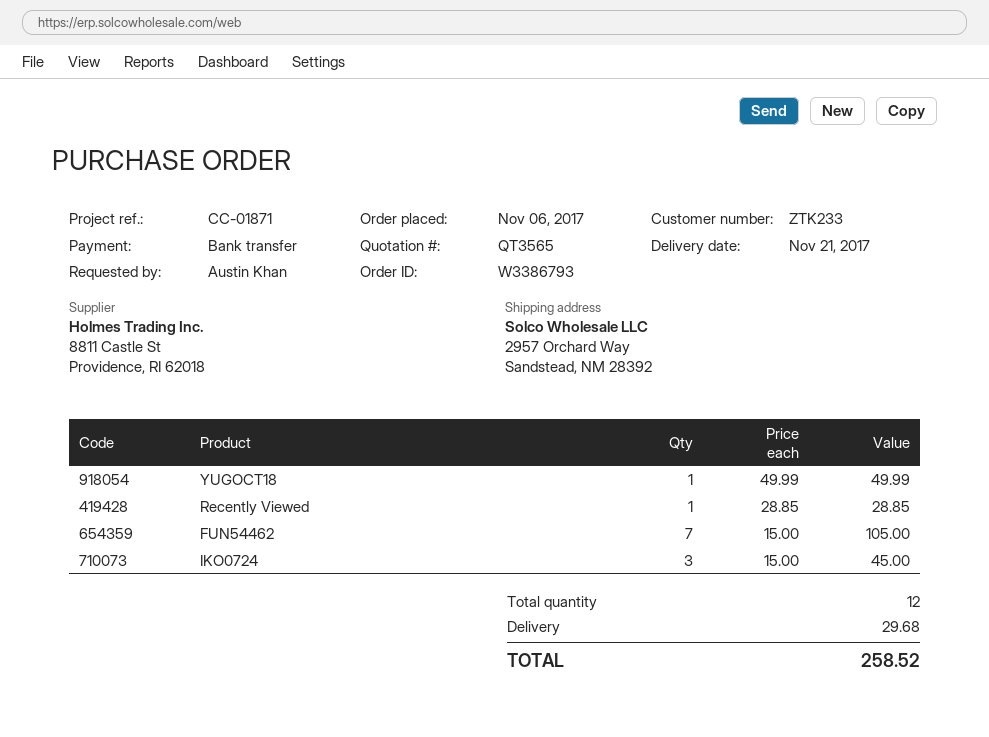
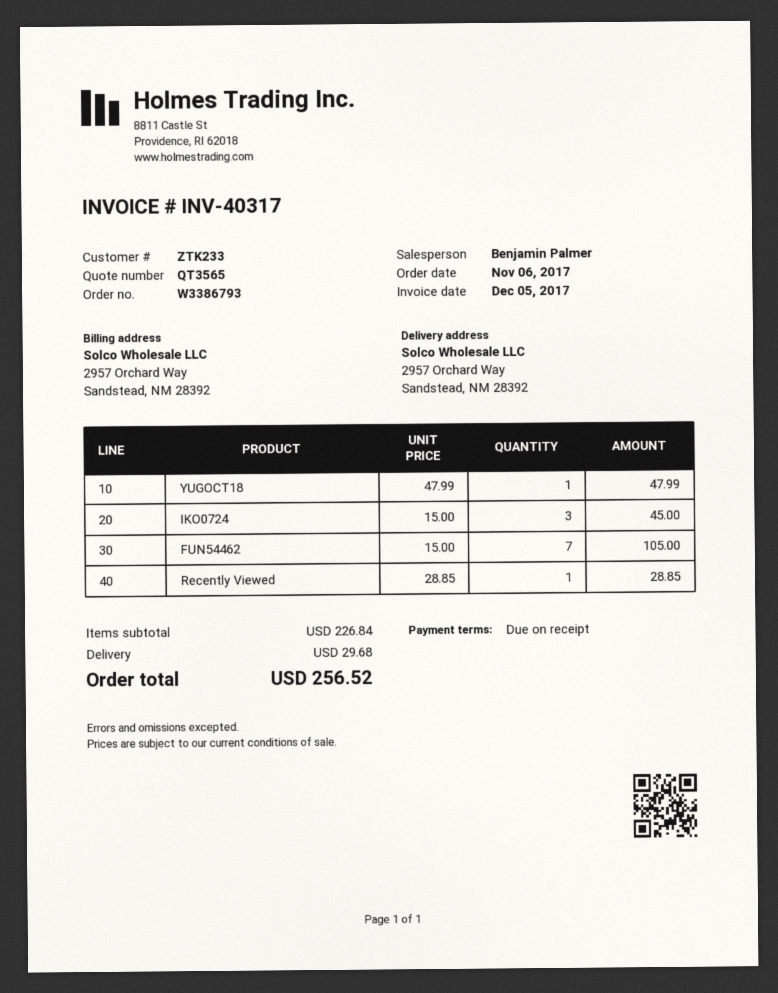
YUGOCT18: 1 x 49.99 = 49.99 -> 1 x 47.99 = 47.99
total: 258.52 -> 256.52

